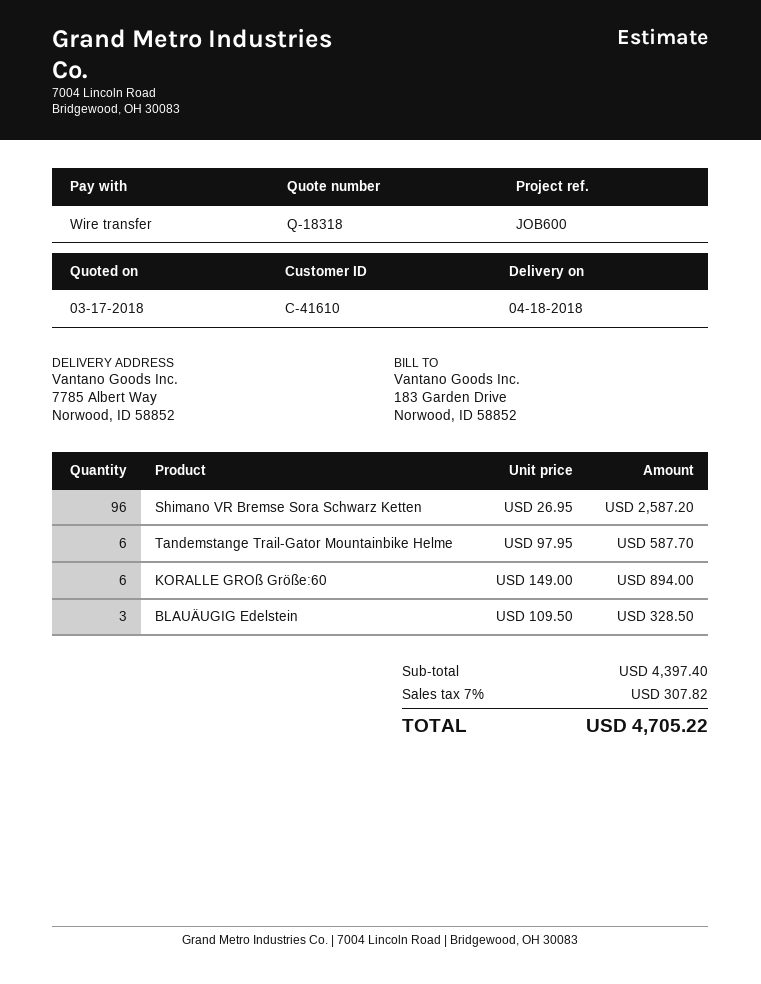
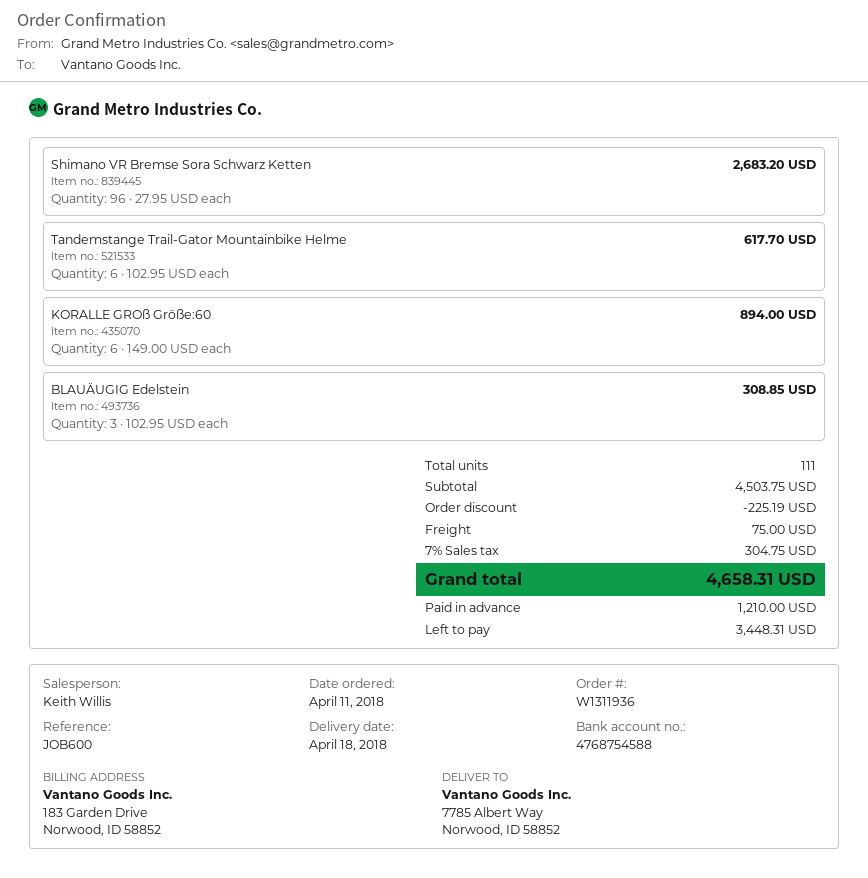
Shimano VR Bremse Sora Schwarz Ketten: 96 x 26.95 = 2587.20 -> 96 x 27.95 = 2683.20
Tandemstange Trail-Gator Mountainbike Helme: 6 x 97.95 = 587.70 -> 6 x 102.95 = 617.70
BLAUÄUGIG Edelstein: 3 x 109.50 = 328.50 -> 3 x 102.95 = 308.85
subtotal: 4397.40 -> 4503.75
discount: none -> 225.19
shipping: none -> 75.00
tax: 7% = 307.82 -> 7% = 304.75
total: 4705.22 -> 4658.31

